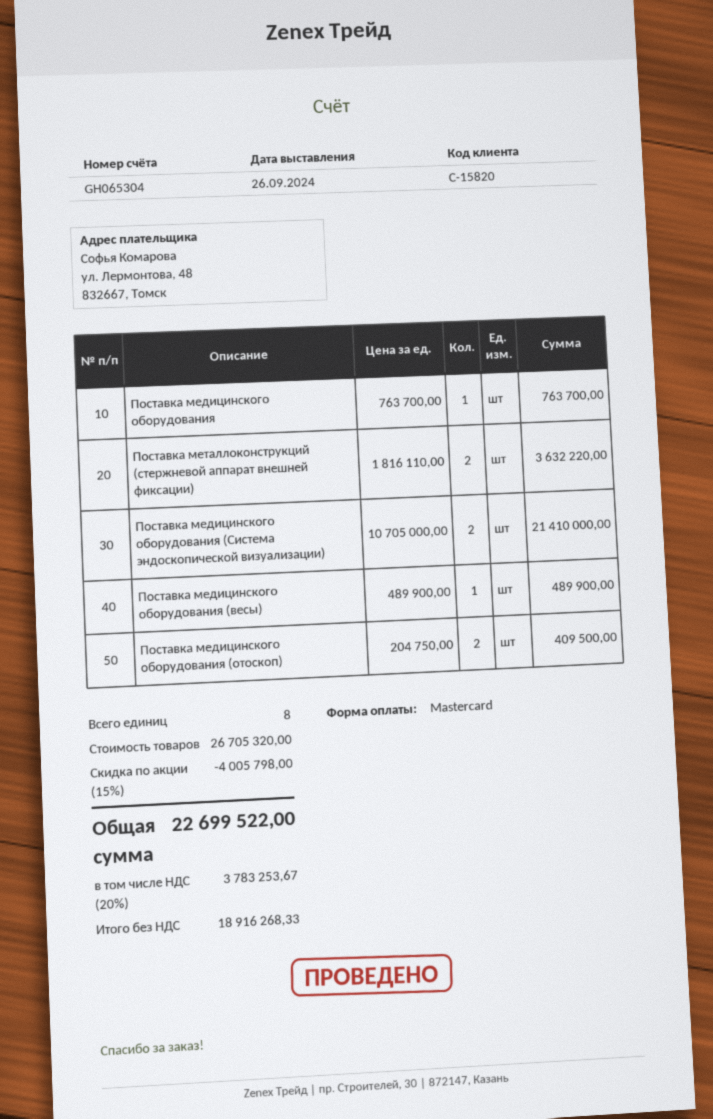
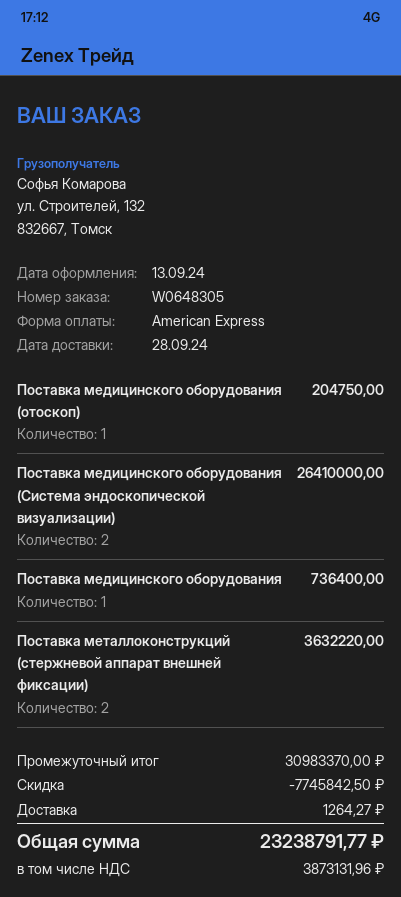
payment method: Mastercard -> American Express
Поставка медицинского оборудования: 1 for 763700.00 -> 1 for 736400.00
Поставка медицинского оборудования (Система эндоскопической визуализации): 2 for 21410000.00 -> 2 for 26410000.00
Поставка медицинского оборудования (весы): 1 for 489900.00 -> none
Поставка медицинского оборудования (отоскоп): 2 for 409500.00 -> 1 for 204750.00
subtotal: 26705320.00 -> 30983370.00
discount: 4005798.00 -> 7745842.50
shipping: none -> 1264.27
tax: 3783253.67 -> 3873131.96
total: 22699522.00 -> 23238791.77

